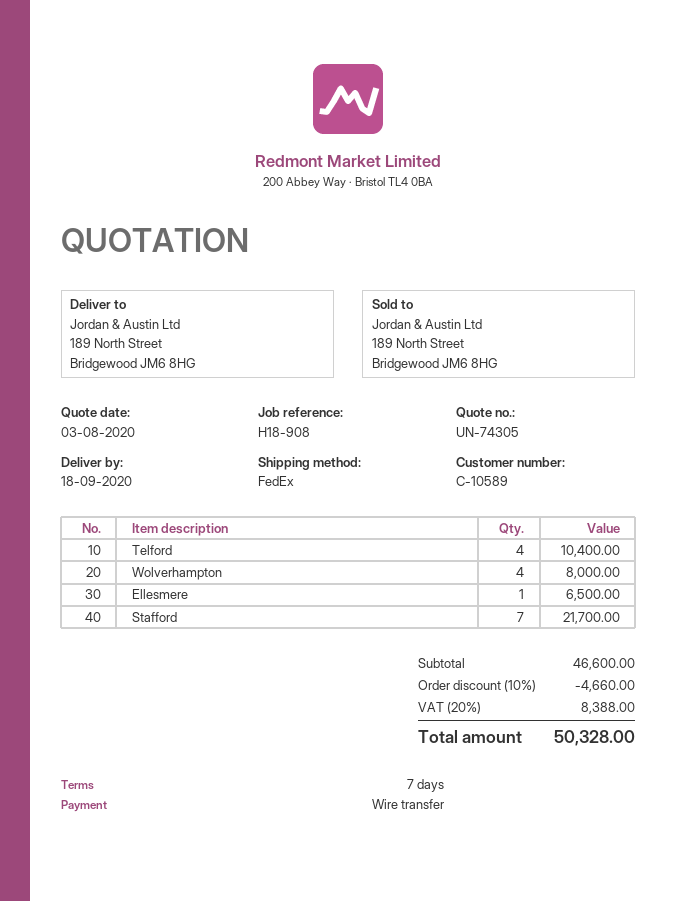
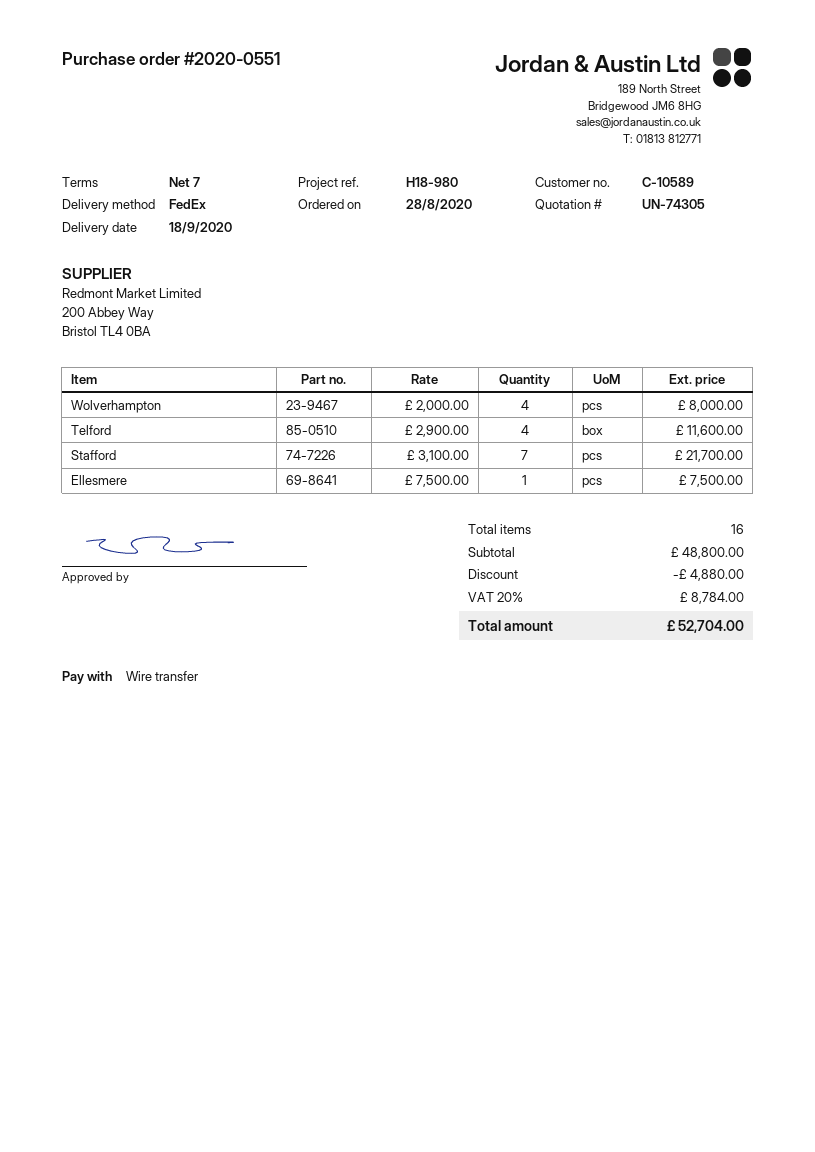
reference: H18-908 -> H18-980
Telford: 4 for 10400.00 -> 4 for 11600.00
Ellesmere: 1 for 6500.00 -> 1 for 7500.00
subtotal: 46600.00 -> 48800.00
discount: 4660.00 -> 4880.00
tax: 20% = 8388.00 -> 20% = 8784.00
total: 50328.00 -> 52704.00

